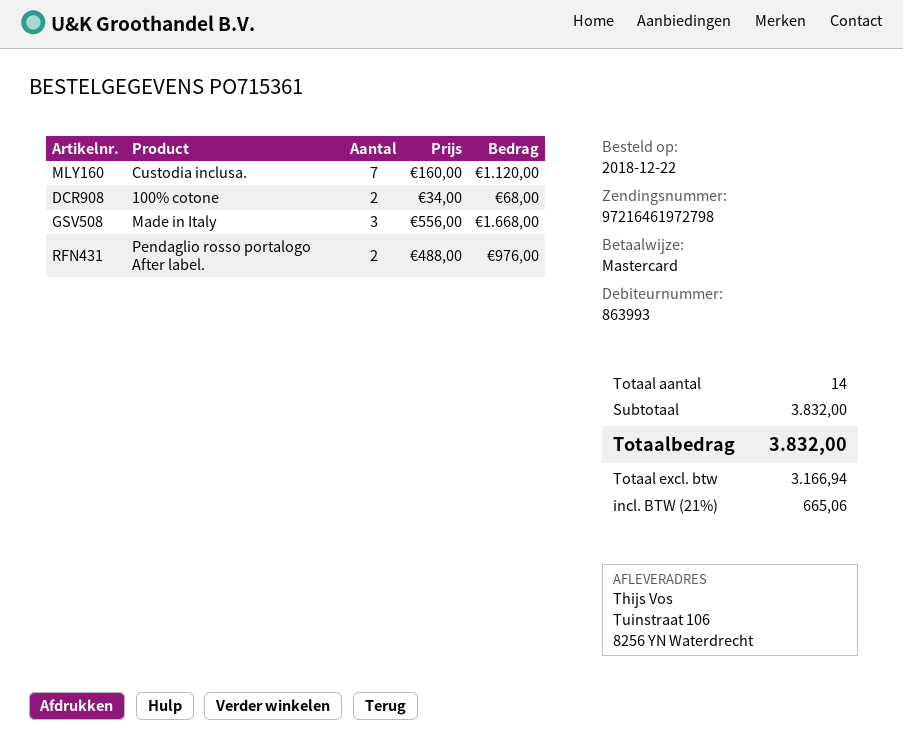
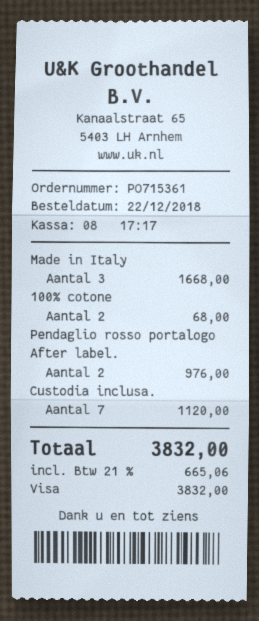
payment method: Mastercard -> Visa

